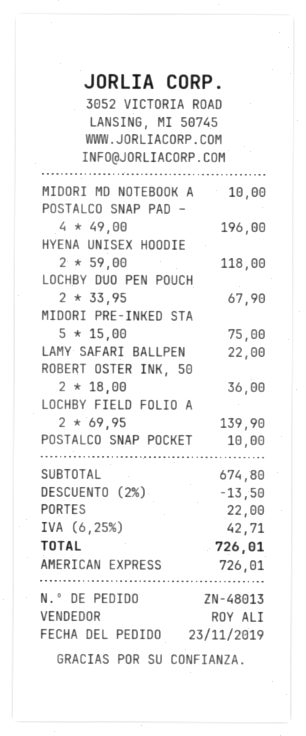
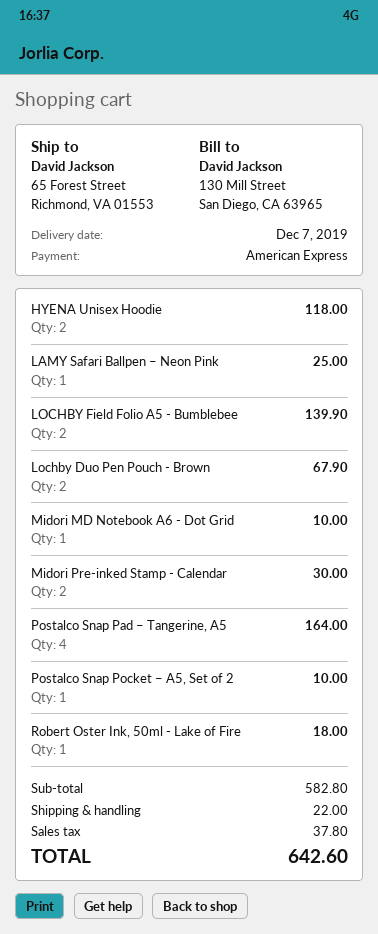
POSTALCO SNAP PAD –: 4 for 196.00 -> 4 for 164.00
MIDORI PRE-INKED STA: 5 for 75.00 -> 2 for 30.00
LAMY SAFARI BALLPEN: 1 for 22.00 -> 1 for 25.00
ROBERT OSTER INK, 50: 2 for 36.00 -> 1 for 18.00
subtotal: 674.80 -> 582.80
discount: 2% = 13.50 -> none
tax: 42.71 -> 37.80
total: 726.01 -> 642.60

